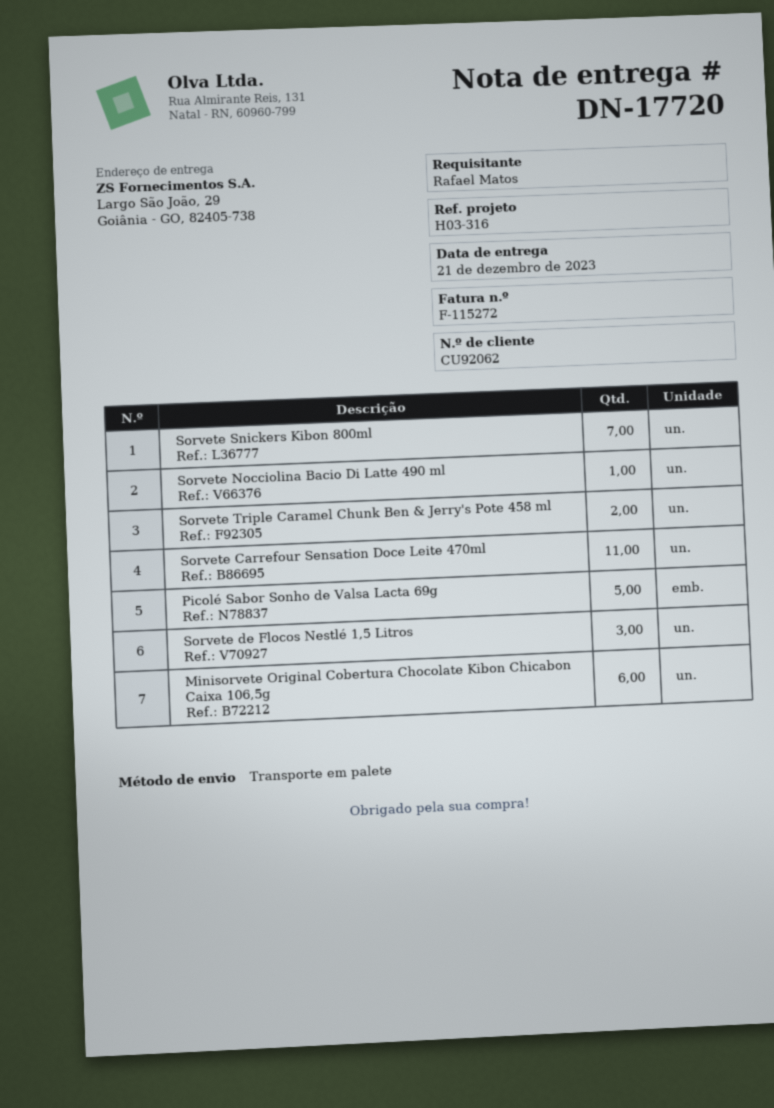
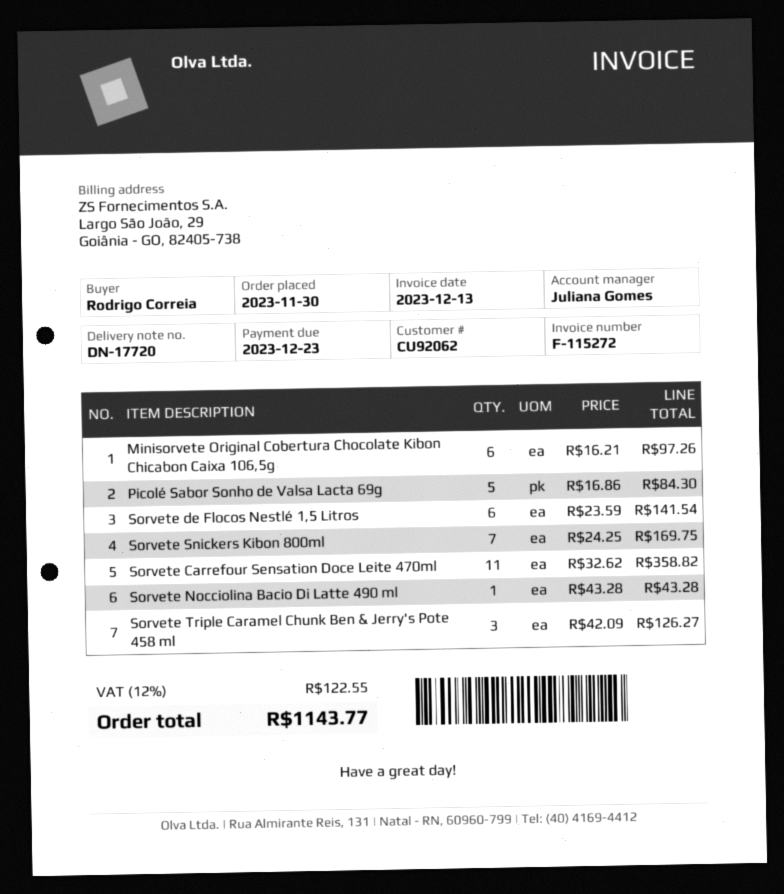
ordered by: Rafael Matos -> Rodrigo Correia
Sorvete Triple Caramel Chunk Ben & Jerry's Pote 458 ml: 2 -> 3
Sorvete de Flocos Nestlé 1,5 Litros: 3 -> 6

